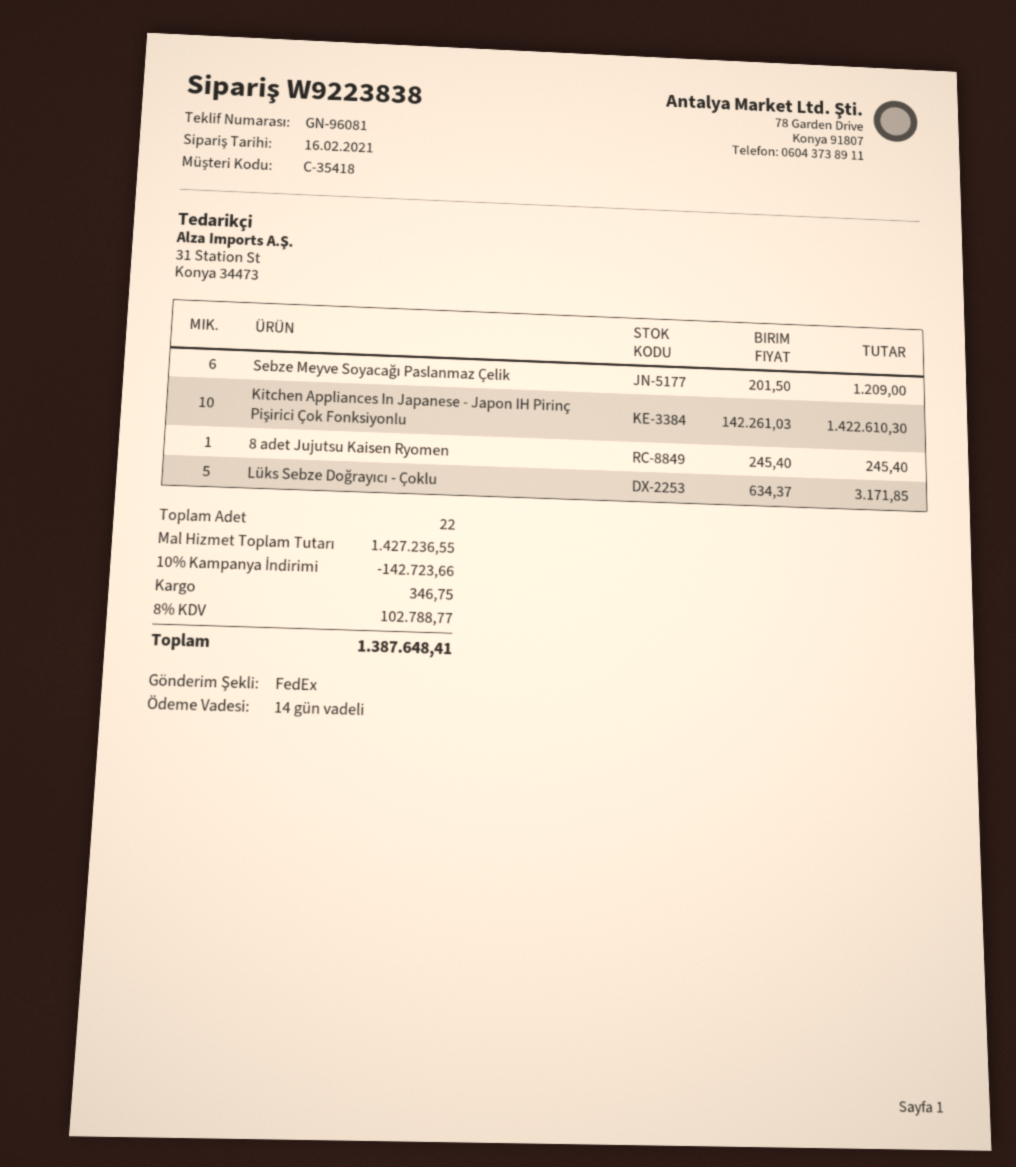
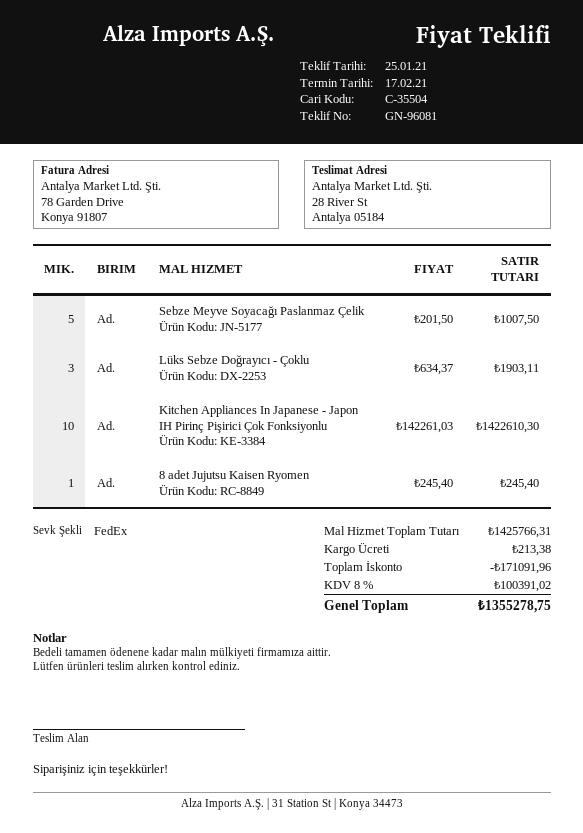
customer number: C-35418 -> C-35504
Sebze Meyve Soyacağı Paslanmaz Çelik: 6 x 201.50 = 1209.00 -> 5 x 201.50 = 1007.50
Lüks Sebze Doğrayıcı - Çoklu: 5 x 634.37 = 3171.85 -> 3 x 634.37 = 1903.11
subtotal: 1427236.55 -> 1425766.31
discount: 142723.66 -> 171091.96
shipping: 346.75 -> 213.38
tax: 8% = 102788.77 -> 8% = 100391.02
total: 1387648.41 -> 1355278.75

